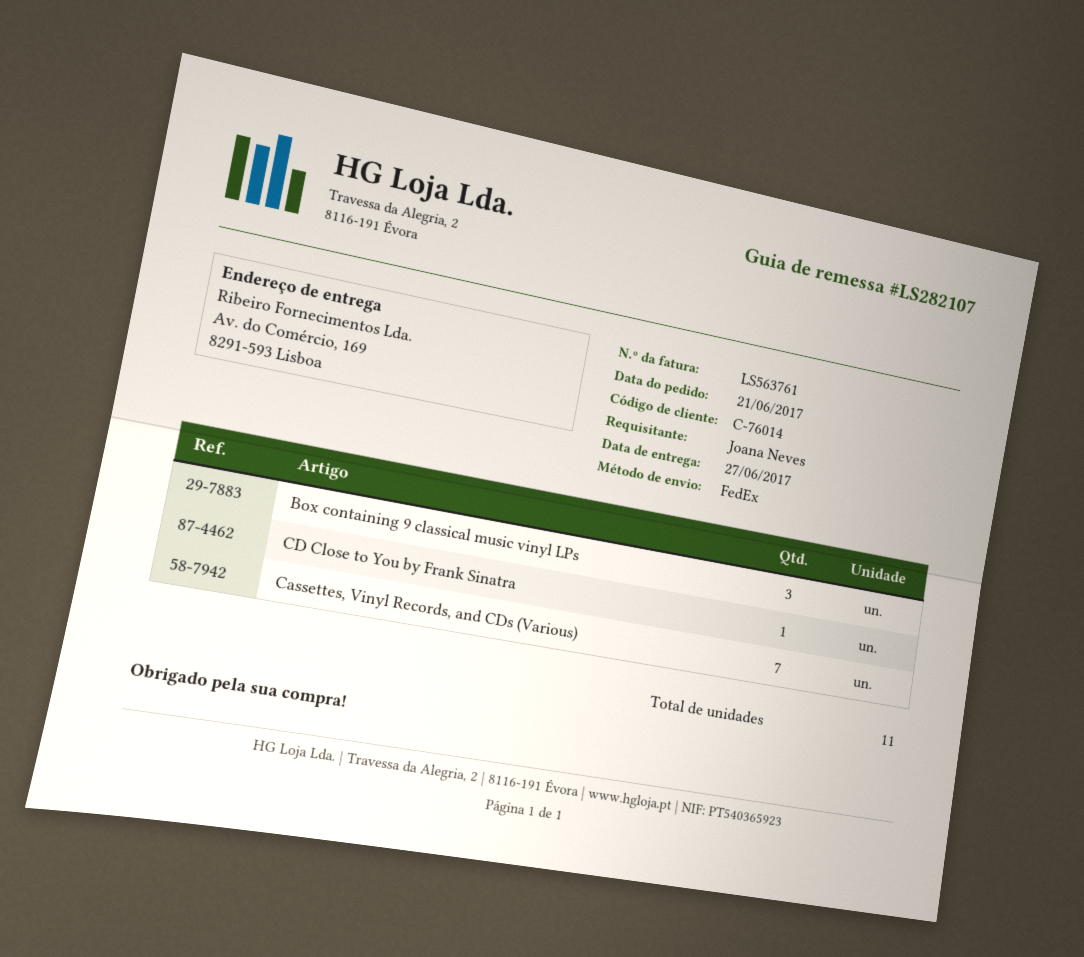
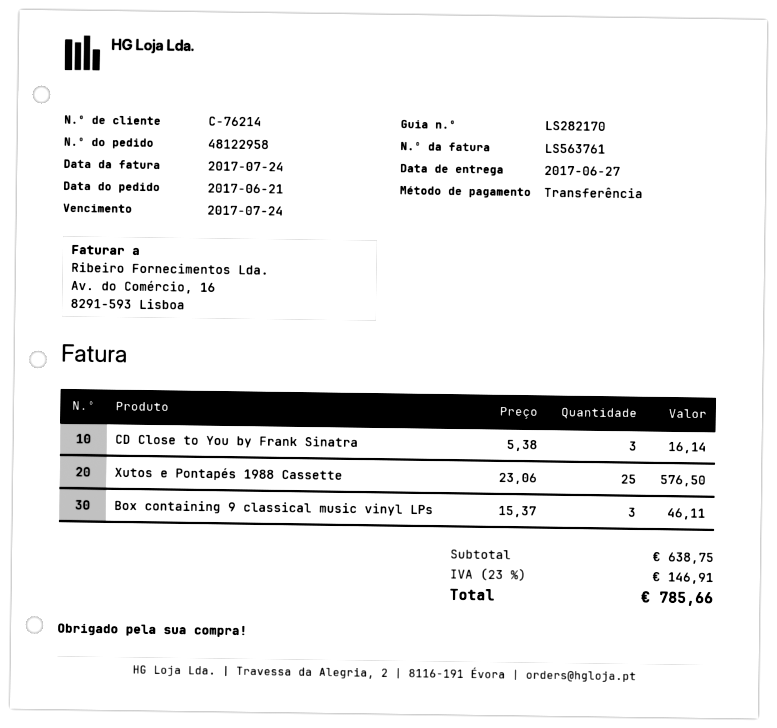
delivery note number: LS282107 -> LS282170
customer number: C-76014 -> C-76214
CD Close to You by Frank Sinatra: 1 -> 3
Cassettes, Vinyl Records, and CDs (Various): 7 -> none
Xutos e Pontapés 1988 Cassette: none -> 25

